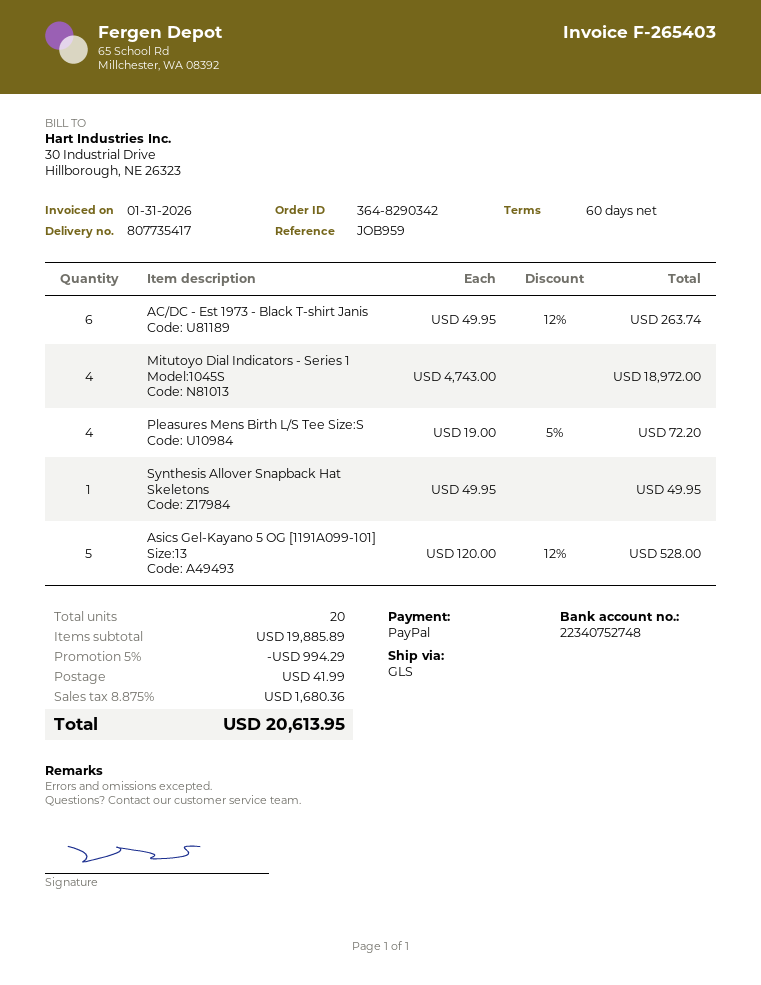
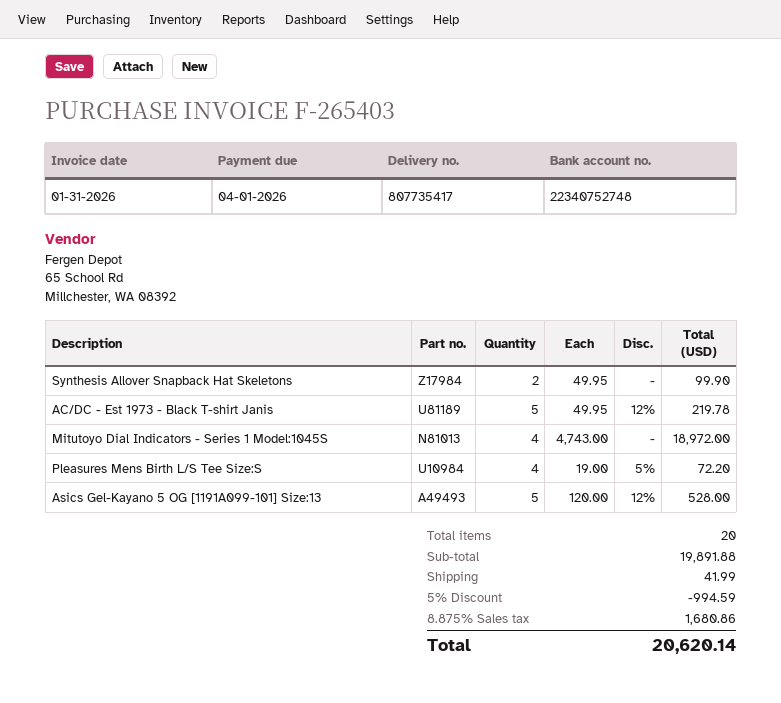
AC/DC - Est 1973 - Black T-shirt Janis: 6 x 49.95 - 12% = 263.74 -> 5 x 49.95 - 12% = 219.78
Synthesis Allover Snapback Hat Skeletons: 1 x 49.95 = 49.95 -> 2 x 49.95 = 99.90
subtotal: 19885.89 -> 19891.88
discount: 5% = 994.29 -> 5% = 994.59
tax: 8.875% = 1680.36 -> 8.875% = 1680.86
total: 20613.95 -> 20620.14

